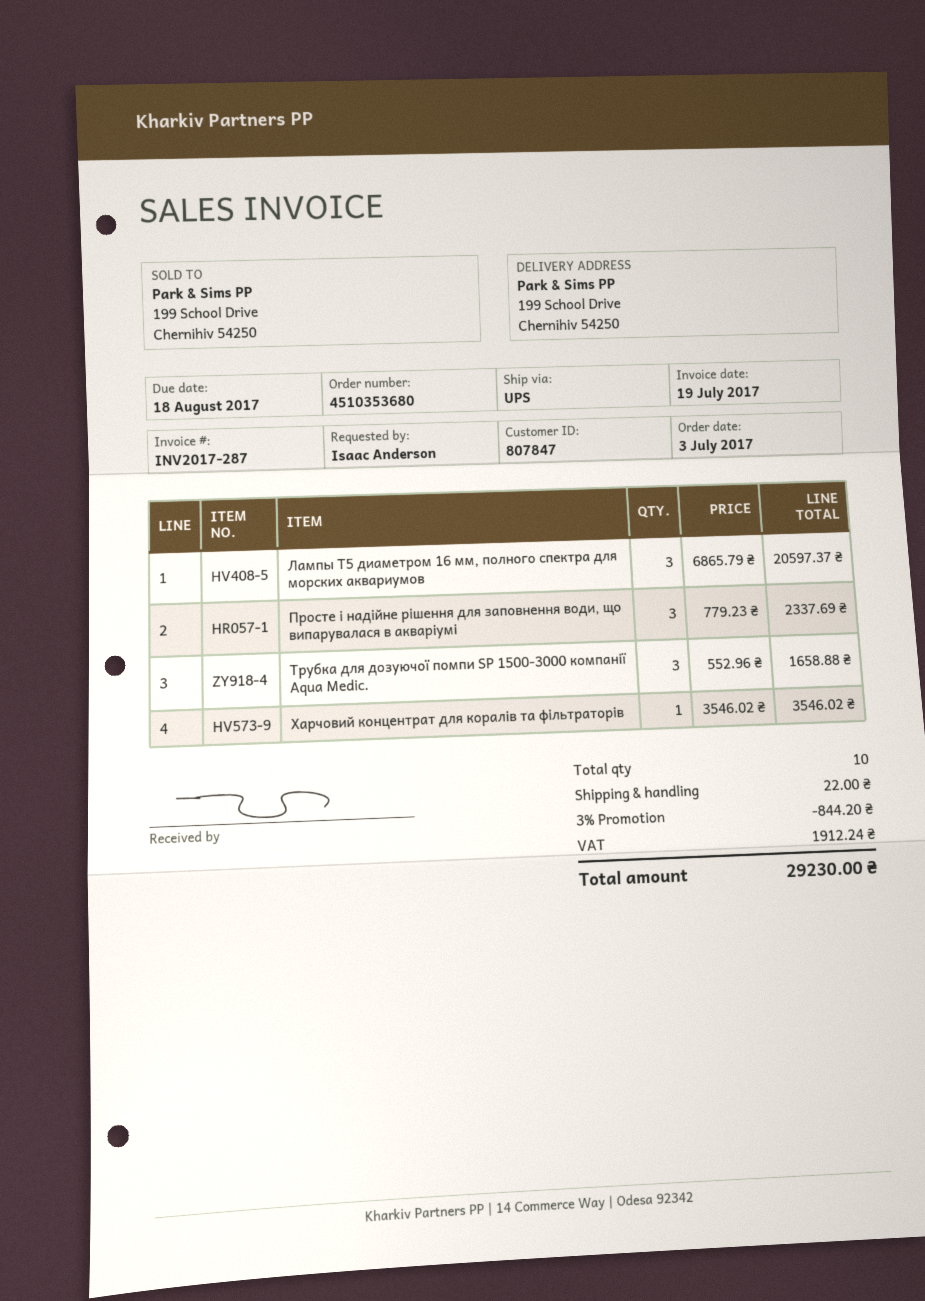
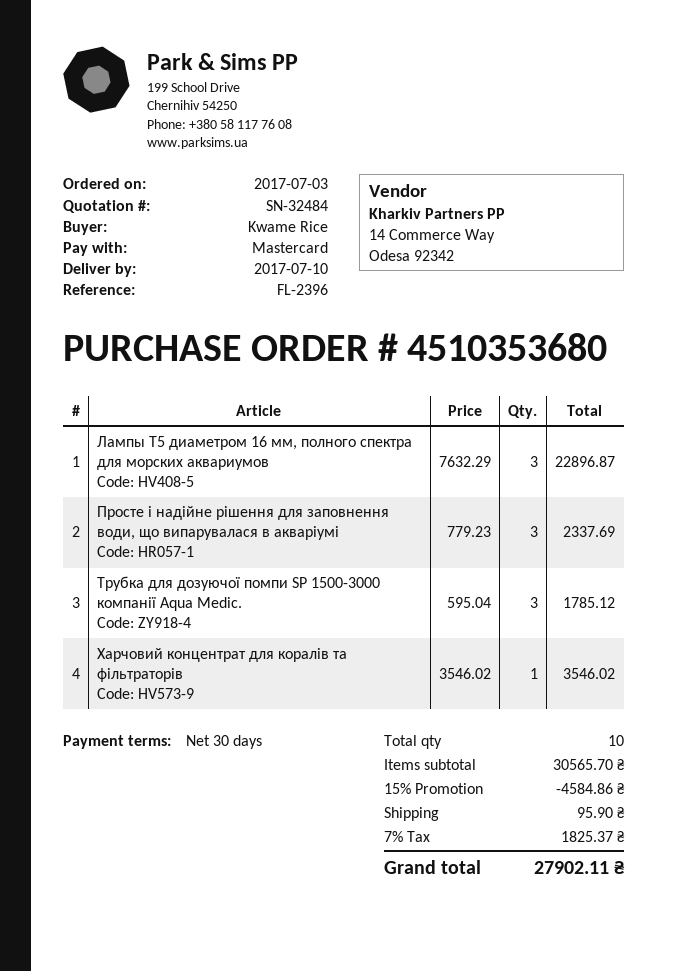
ordered by: Isaac Anderson -> Kwame Rice
Лампы Т5 диаметром 16 мм, полного спектра для морских аквариумов: 3 x 6865.79 = 20597.37 -> 3 x 7632.29 = 22896.87
Трубка для дозуючої помпи SP 1500-3000 компанії Aqua Medic.: 3 x 552.96 = 1658.88 -> 3 x 595.04 = 1785.12
discount: 3% = 844.20 -> 15% = 4584.86
shipping: 22.00 -> 95.90
tax: 1912.24 -> 1825.37
total: 29230.00 -> 27902.11

